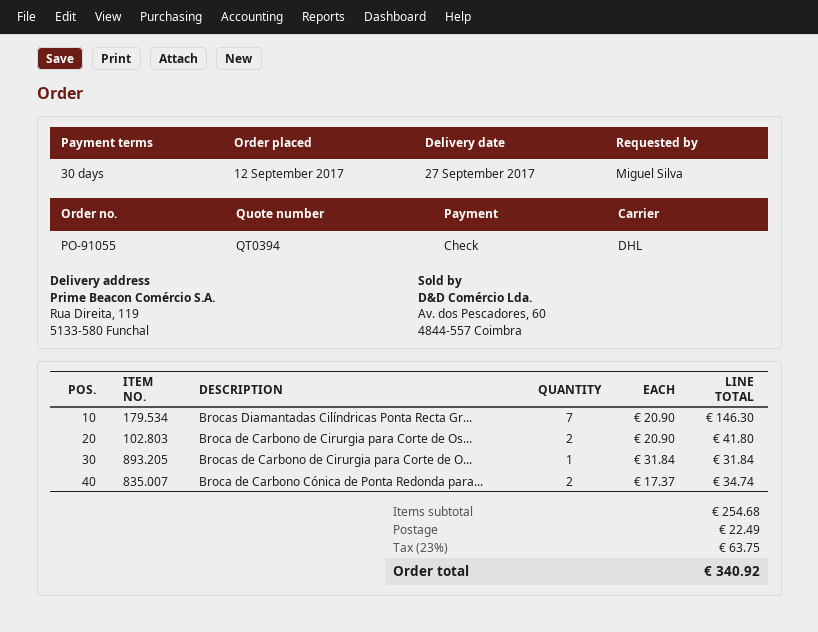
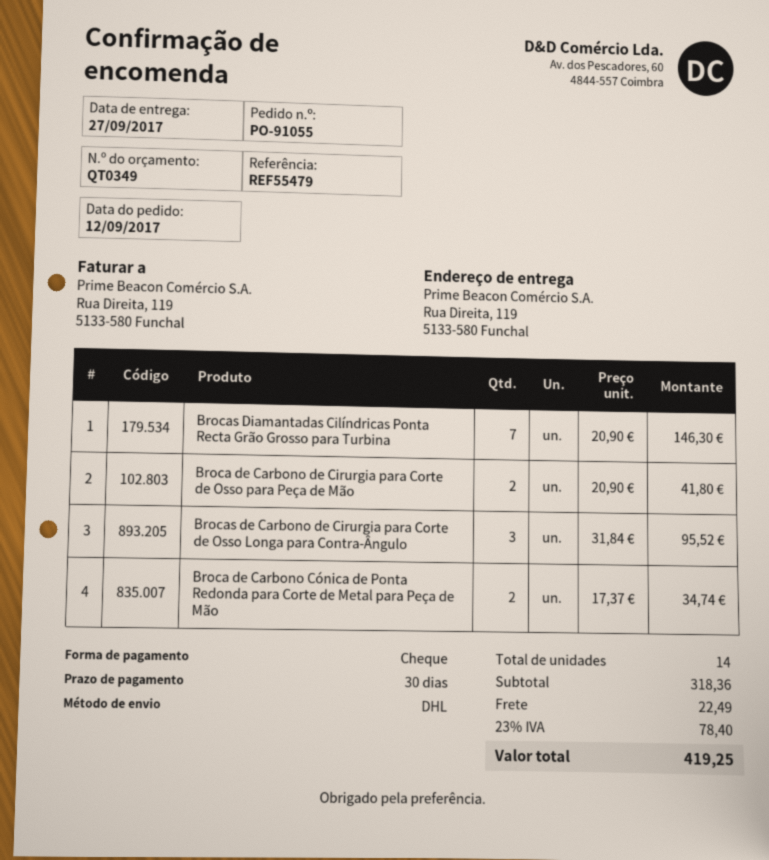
quote number: QT0394 -> QT0349
Brocas de Carbono de Cirurgia para Corte de O...: 1 x 31.84 = 31.84 -> 3 x 31.84 = 95.52
subtotal: 254.68 -> 318.36
tax: 23% = 63.75 -> 23% = 78.40
total: 340.92 -> 419.25

